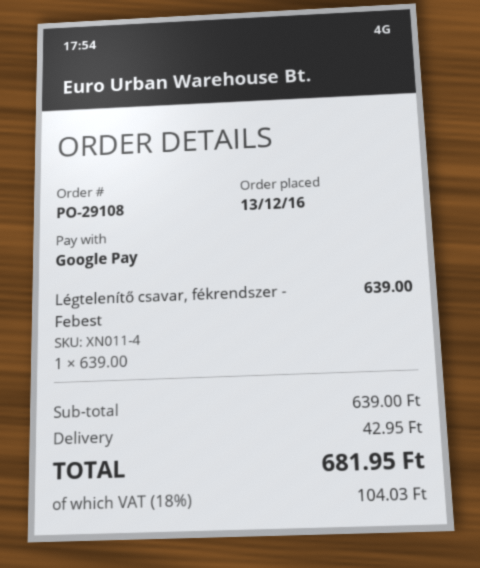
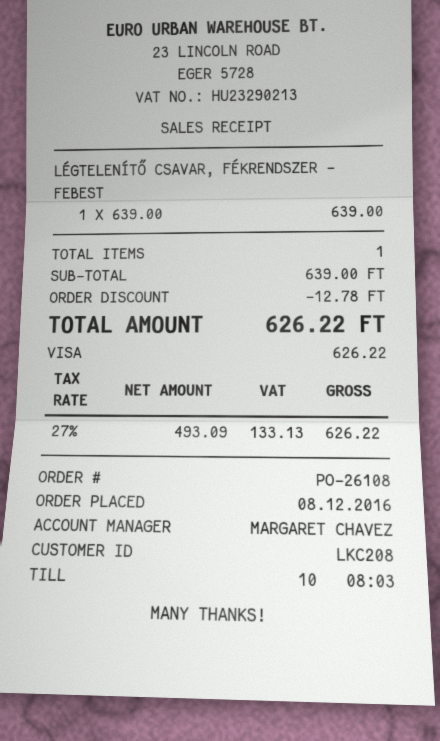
order number: PO-29108 -> PO-26108
order date: 2016-12-13 -> 2016-12-08
payment method: Google Pay -> Visa
discount: none -> 12.78
shipping: 42.95 -> none
tax: 18% = 104.03 -> 27% = 133.13
total: 681.95 -> 626.22

